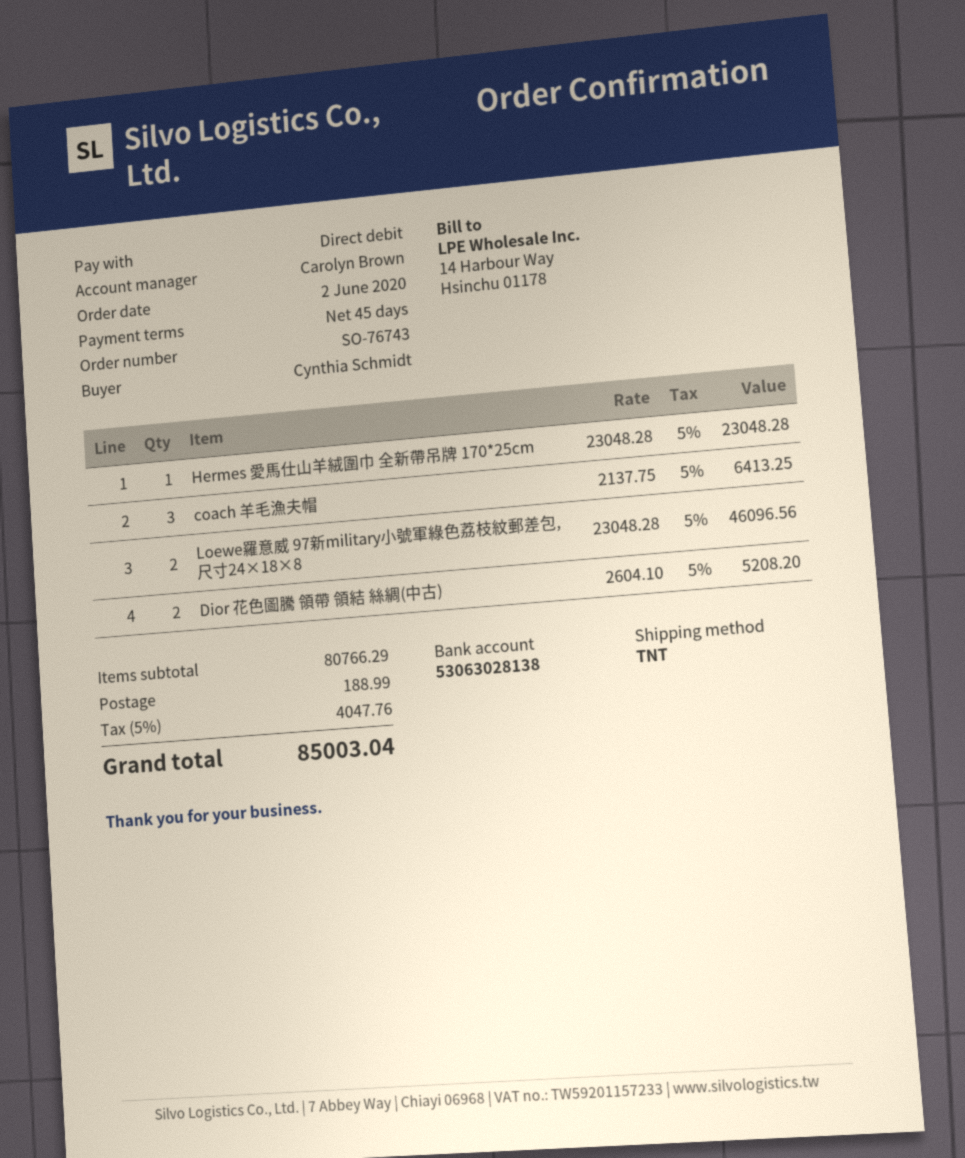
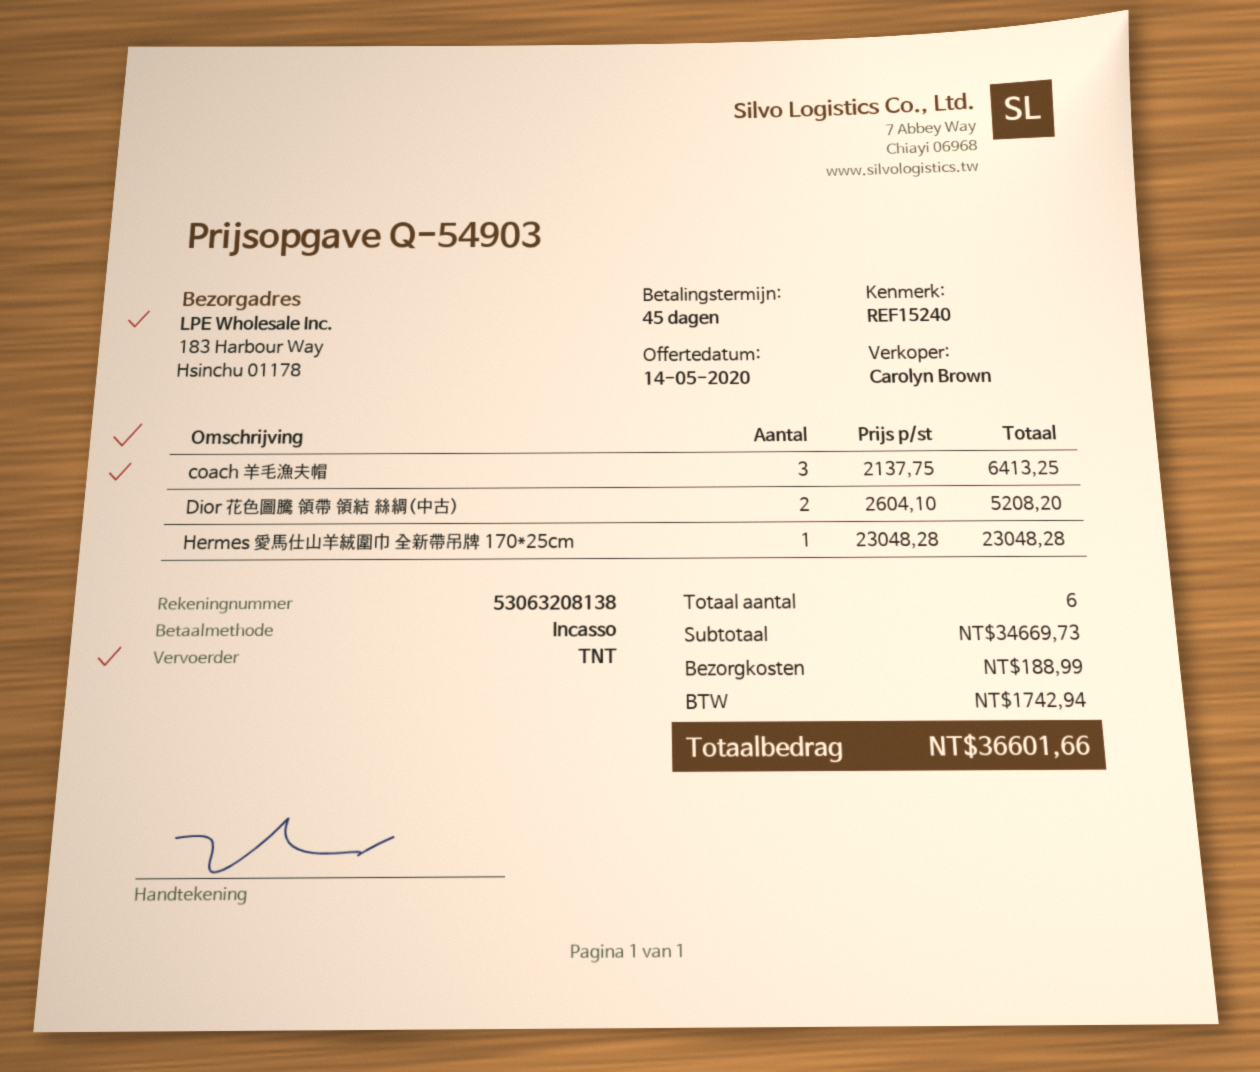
bank account: 53063028138 -> 53063208138
Loewe羅意威 97新military小號軍綠色荔枝紋郵差包,尺寸24×18×8: 2 x 23048.28 = 46096.56 -> none
subtotal: 80766.29 -> 34669.73
tax: 4047.76 -> 1742.94
total: 85003.04 -> 36601.66

